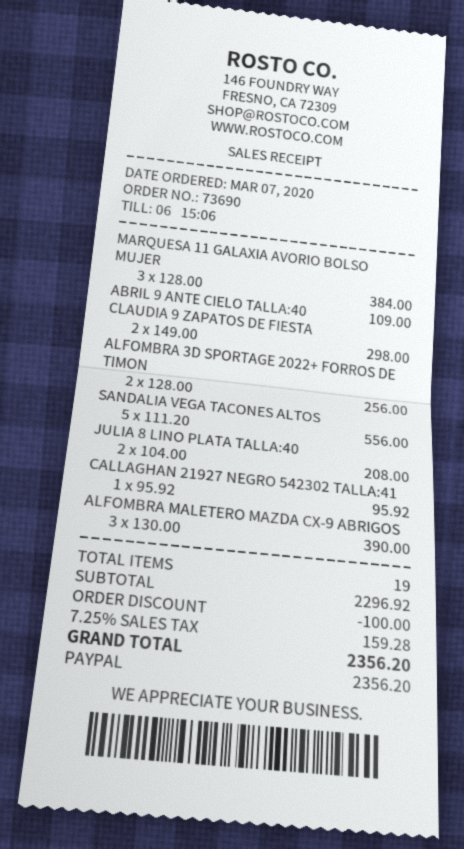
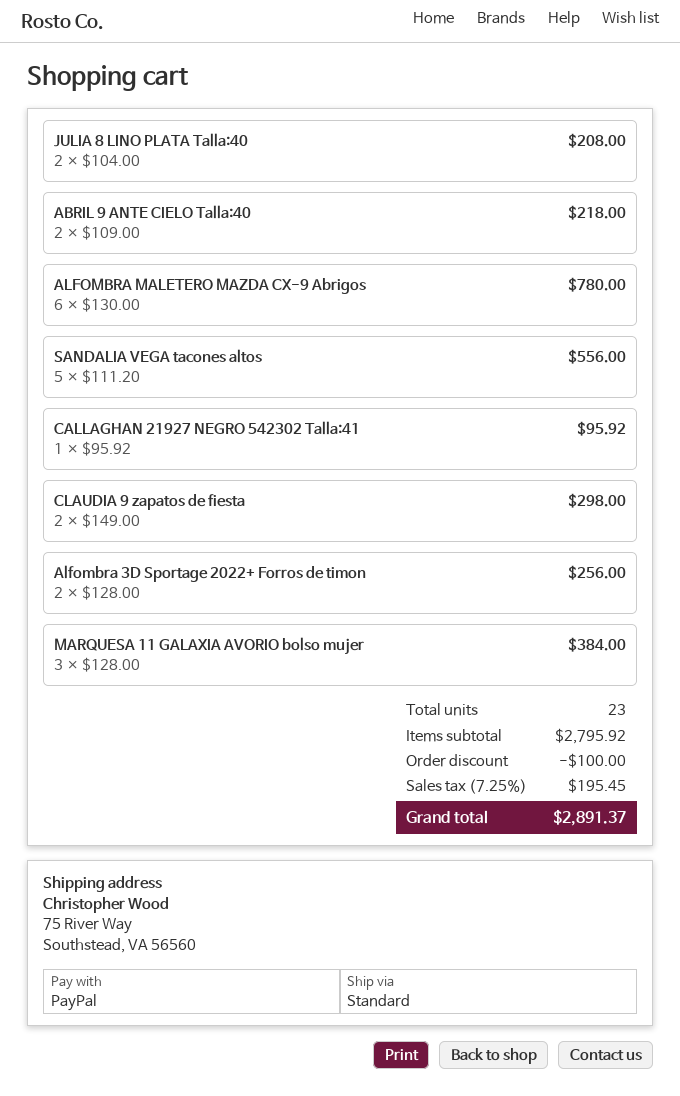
ABRIL 9 ANTE CIELO TALLA:40: 1 x 109.00 = 109.00 -> 2 x 109.00 = 218.00
ALFOMBRA MALETERO MAZDA CX-9 ABRIGOS: 3 x 130.00 = 390.00 -> 6 x 130.00 = 780.00
total quantity: 19 -> 23
subtotal: 2296.92 -> 2795.92
tax: 7.25% = 159.28 -> 7.25% = 195.45
total: 2356.20 -> 2891.37

